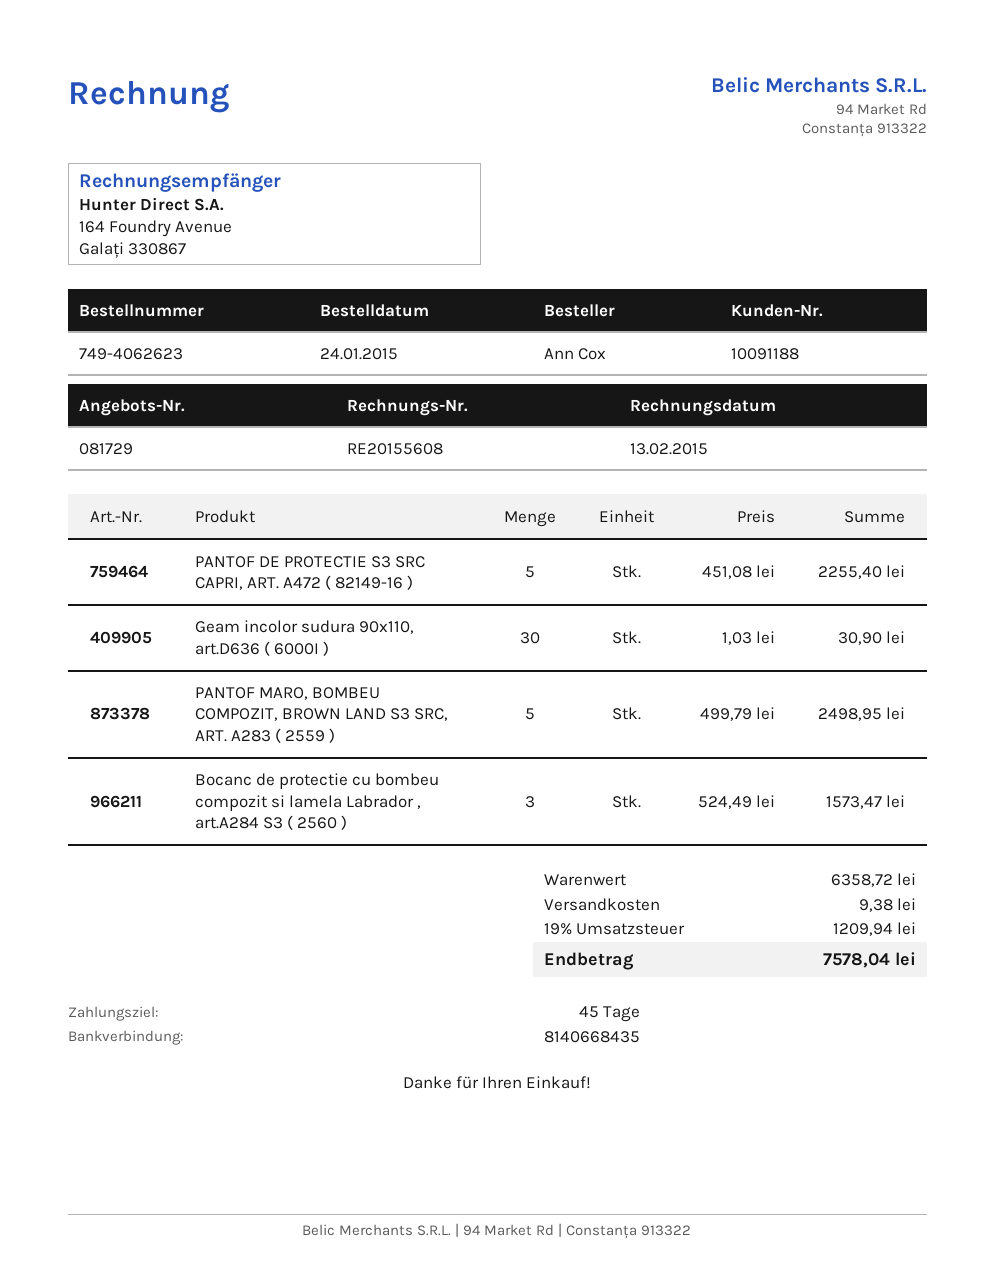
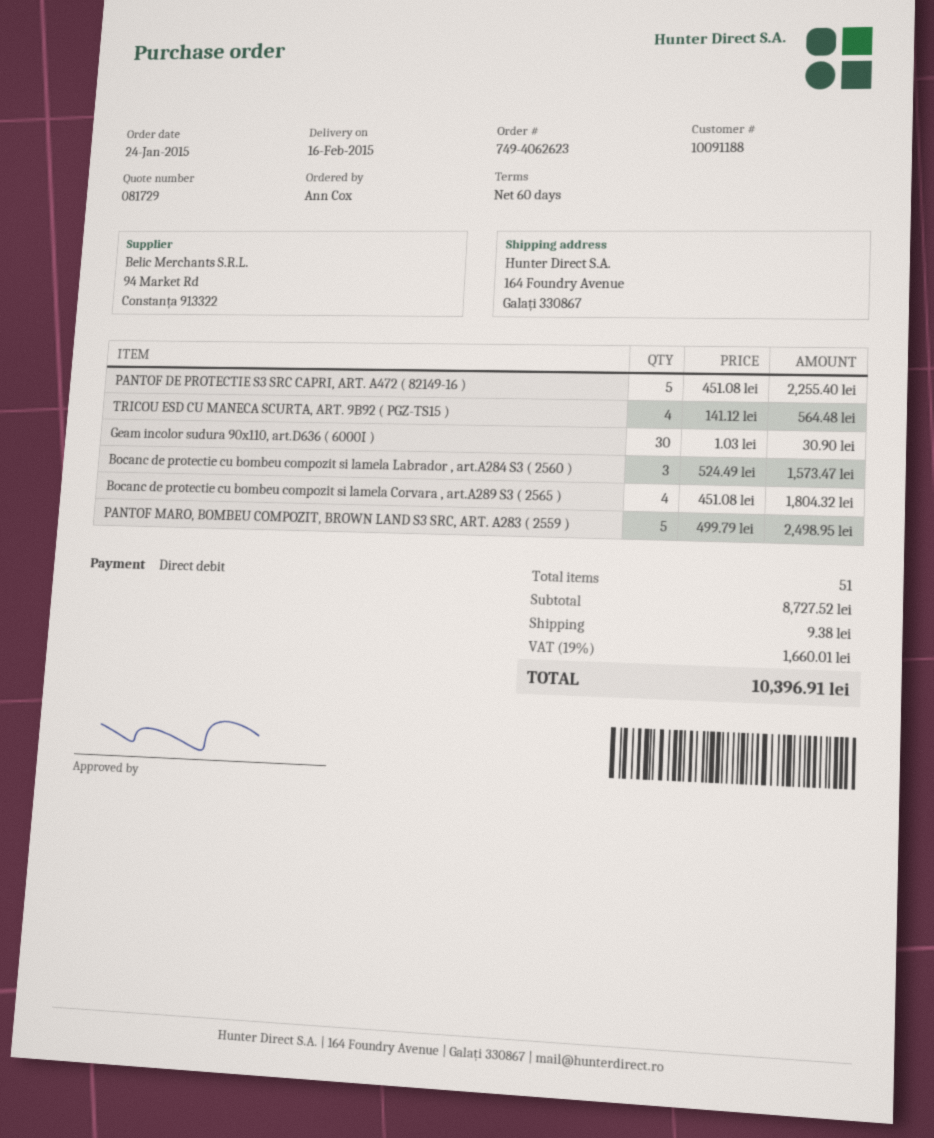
payment terms: 45 days -> 60 days
TRICOU ESD CU MANECA SCURTA, ART. 9B92 ( PGZ-TS15 ): none -> 4 x 141.12 = 564.48
Bocanc de protectie cu bombeu compozit si lamela Corvara , art.A289 S3 ( 2565 ): none -> 4 x 451.08 = 1804.32
subtotal: 6358.72 -> 8727.52
tax: 19% = 1209.94 -> 19% = 1660.01
total: 7578.04 -> 10396.91

